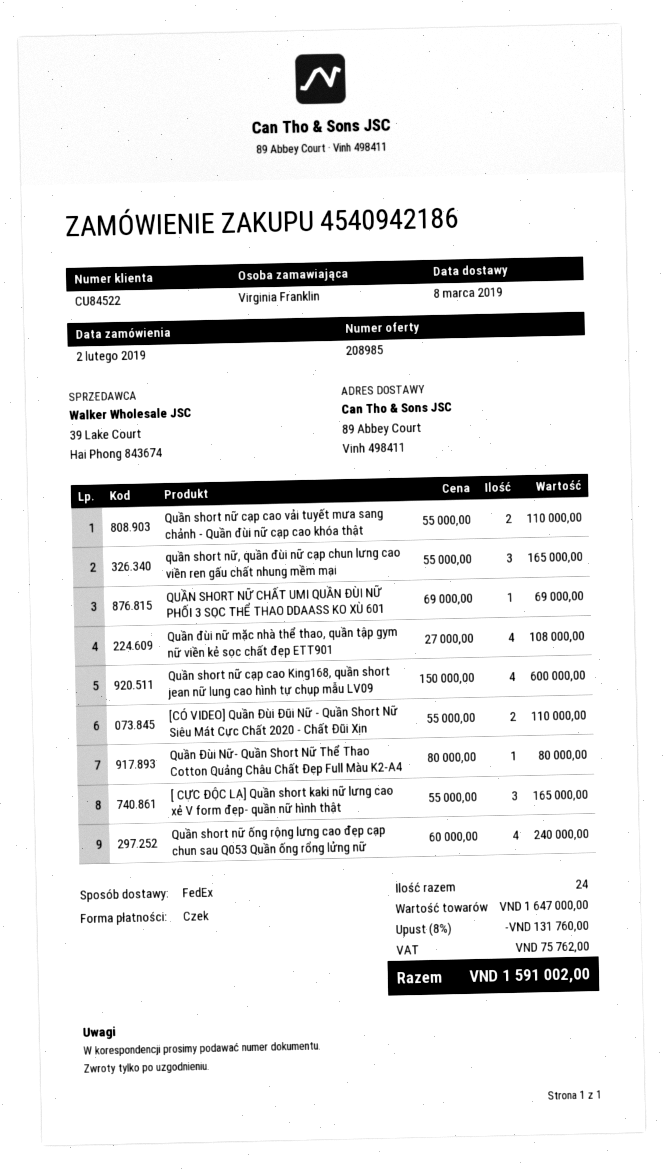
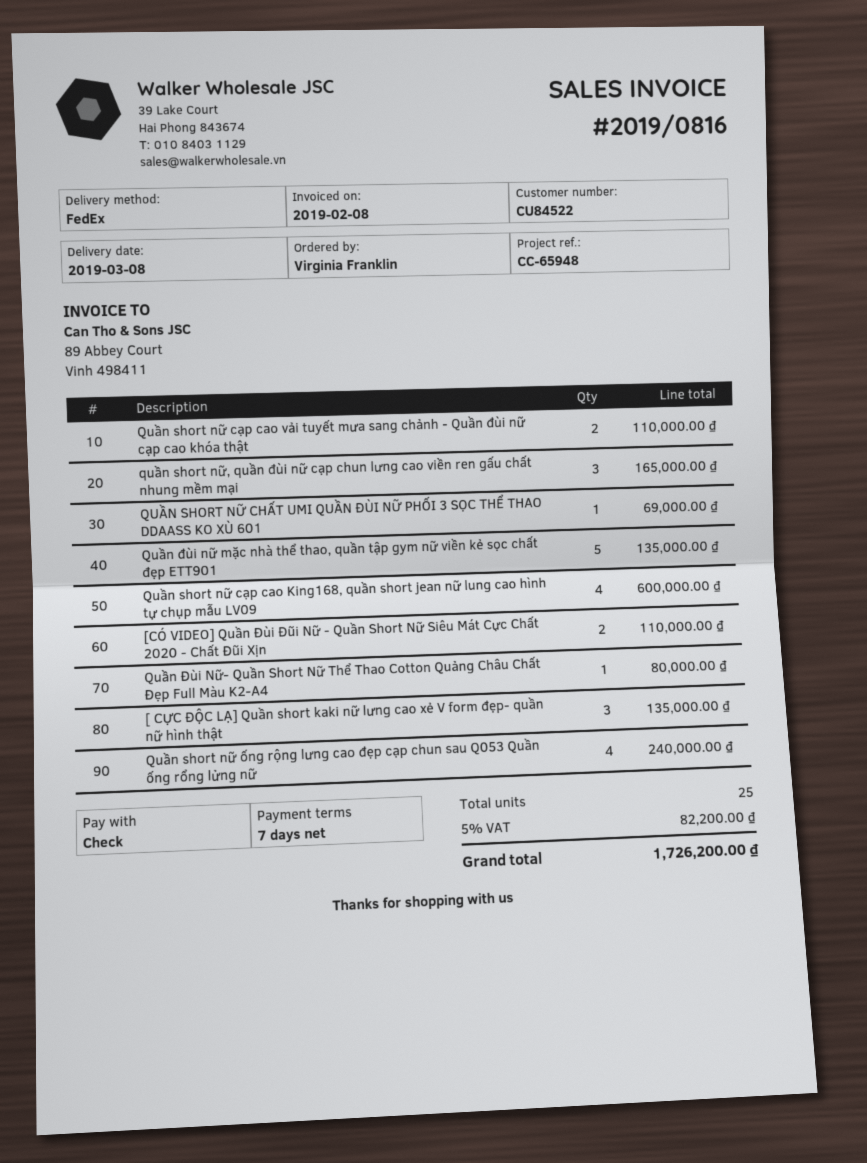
Quần đùi nữ mặc nhà thể thao, quần tập gym nữ viền kẻ sọc chất đẹp ETT901: 4 for 108000.00 -> 5 for 135000.00
[ CỰC ĐỘC LẠ] Quần short kaki nữ lưng cao xẻ V form đẹp- quần nữ hình thật: 3 for 165000.00 -> 3 for 135000.00
total quantity: 24 -> 25
discount: 8% = 131760.00 -> none
tax: 75762.00 -> 82200.00
total: 1591002.00 -> 1726200.00

